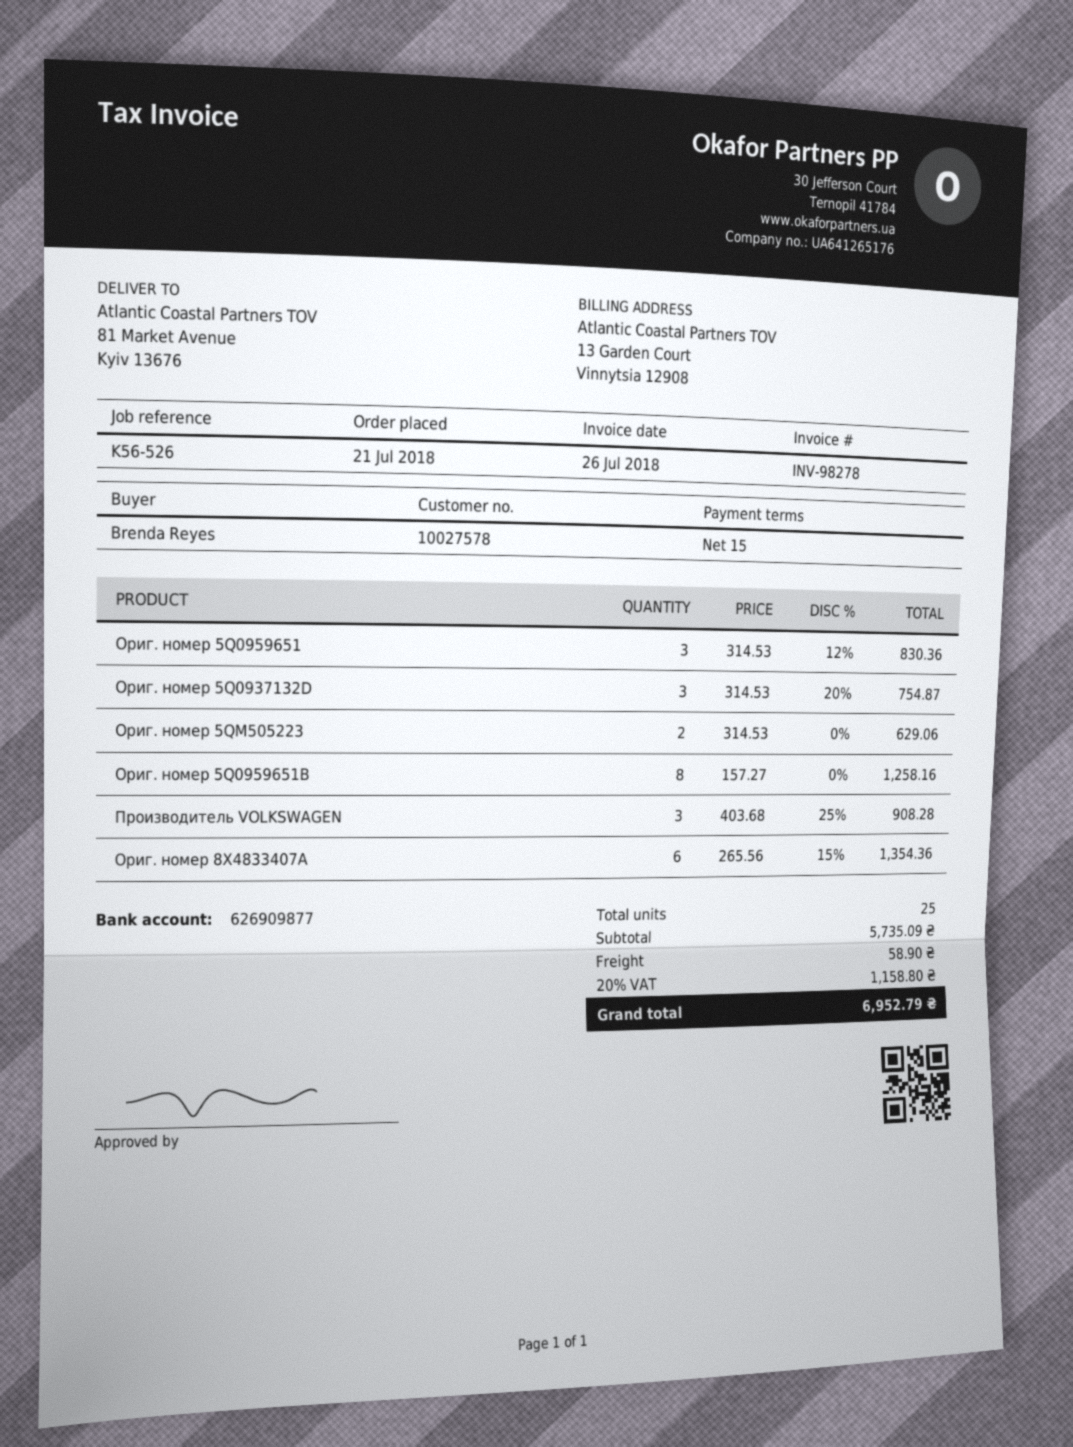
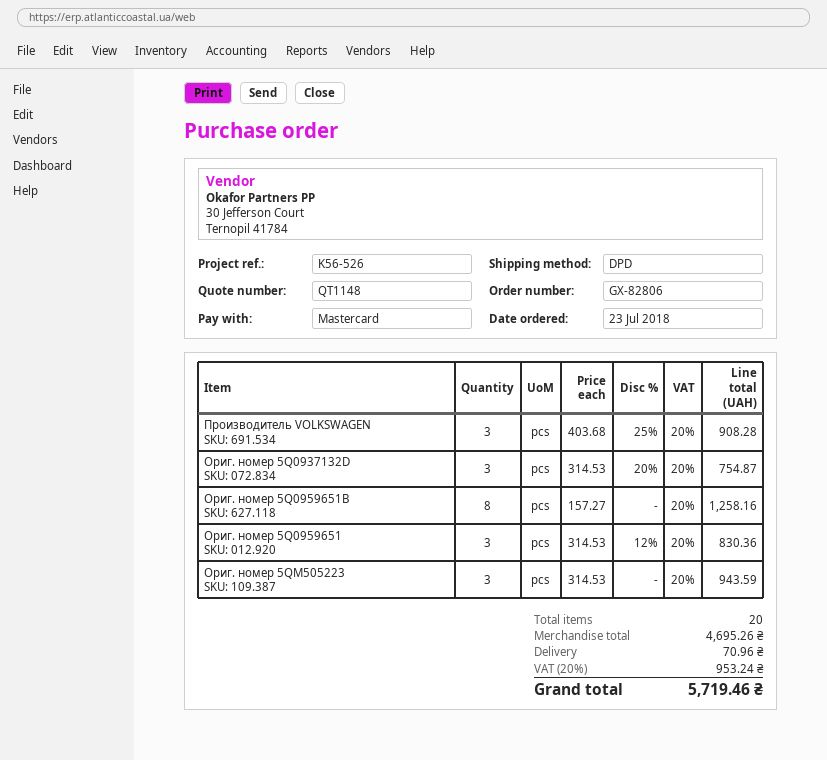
order date: 2018-07-21 -> 2018-07-23
Ориг. номер 5QM505223: 2 x 314.53 = 629.06 -> 3 x 314.53 = 943.59
Ориг. номер 8X4833407A: 6 x 265.56 - 15% = 1354.36 -> none
total quantity: 25 -> 20
subtotal: 5735.09 -> 4695.26
shipping: 58.90 -> 70.96
tax: 20% = 1158.80 -> 20% = 953.24
total: 6952.79 -> 5719.46

